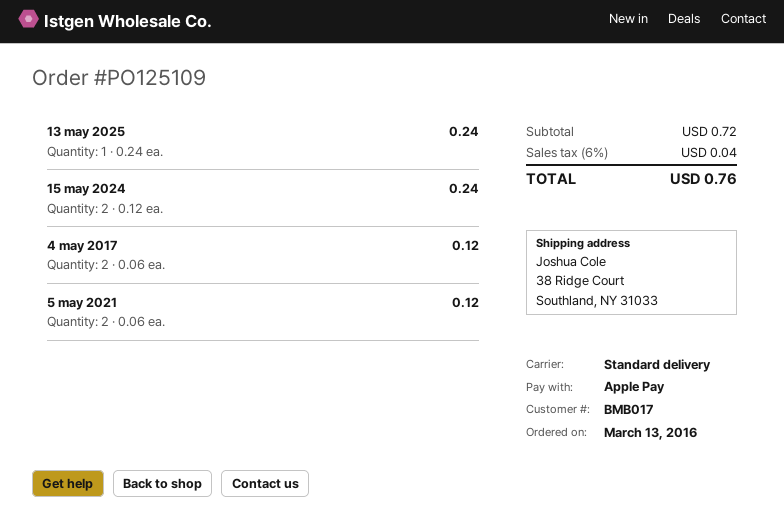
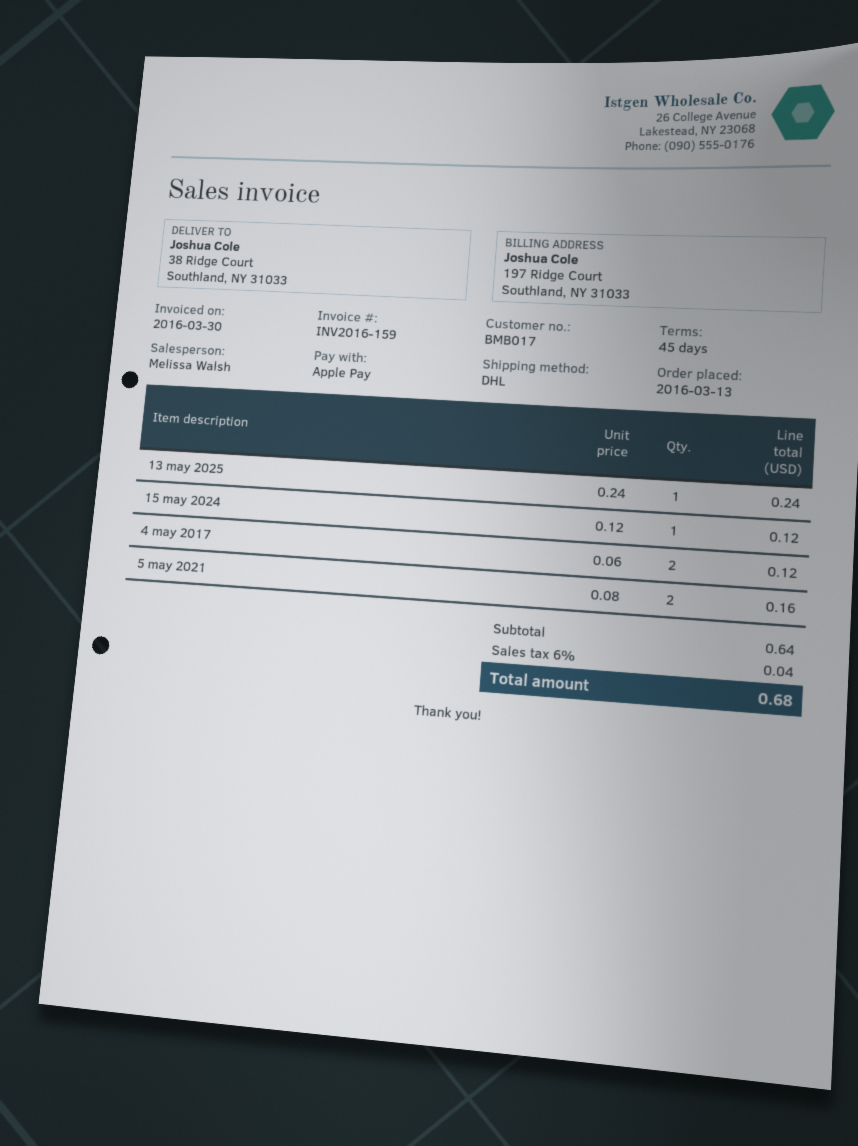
shipping method: standard -> DHL
15 may 2024: 2 x 0.12 = 0.24 -> 1 x 0.12 = 0.12
5 may 2021: 2 x 0.06 = 0.12 -> 2 x 0.08 = 0.16
subtotal: 0.72 -> 0.64
total: 0.76 -> 0.68

